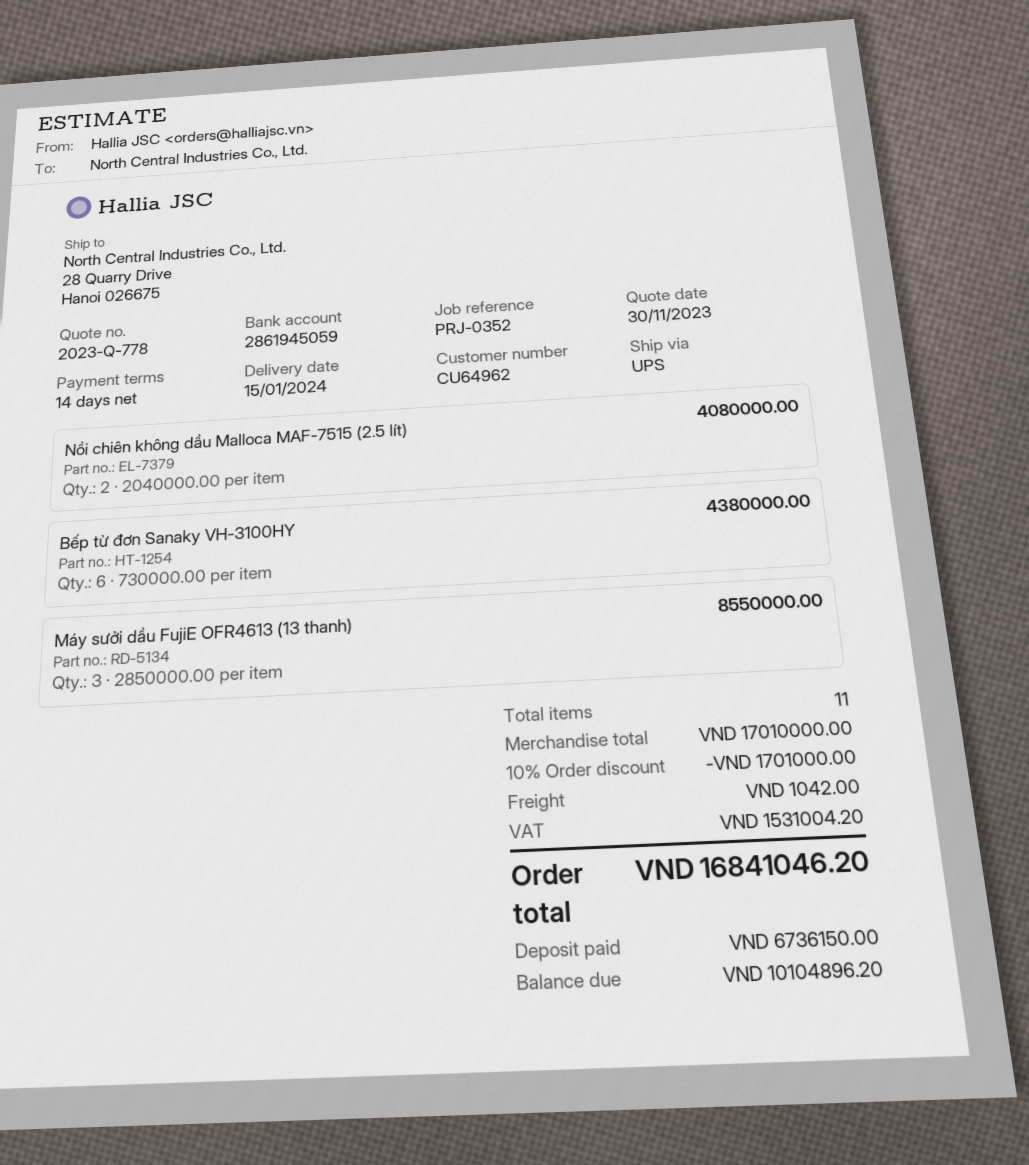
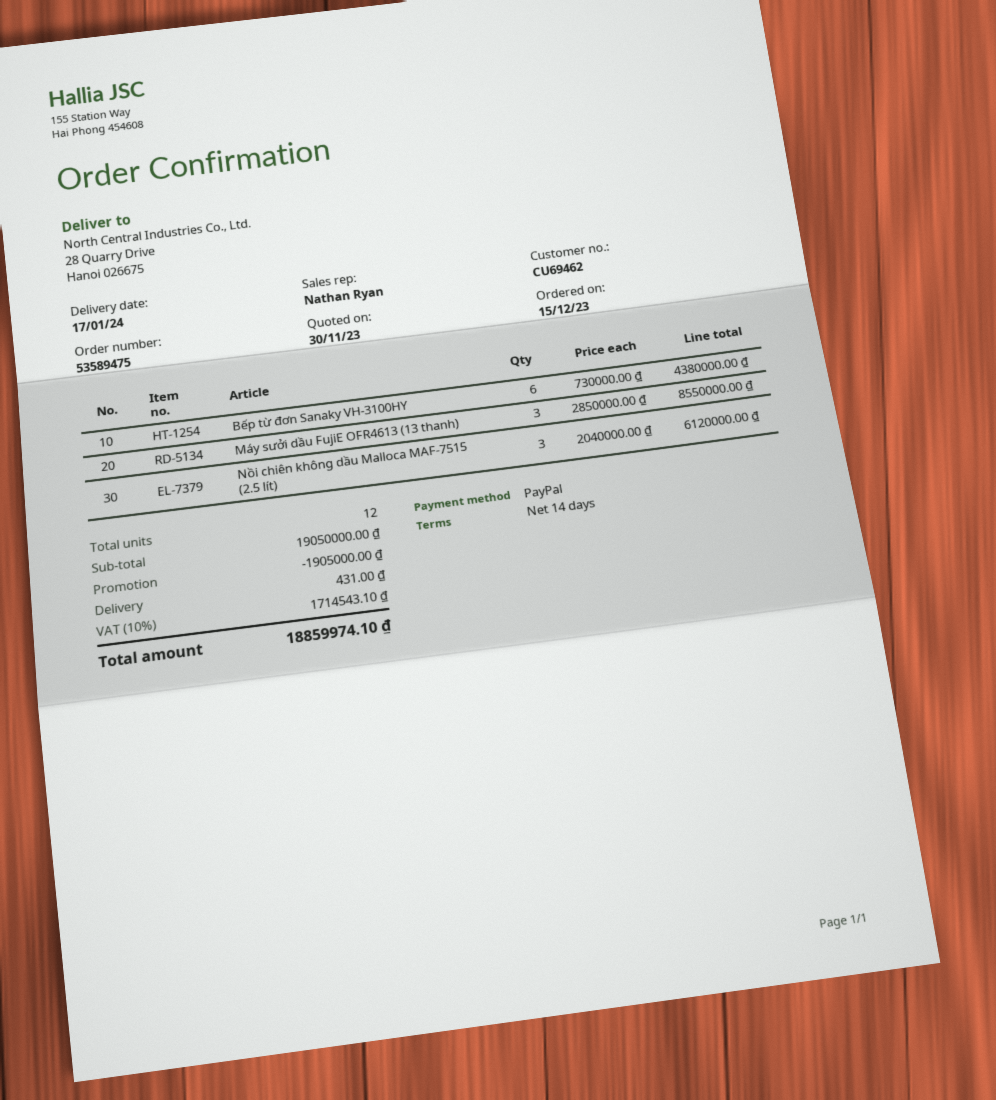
delivery date: 2024-01-15 -> 2024-01-17
customer number: CU64962 -> CU69462
Nồi chiên không dầu Malloca MAF-7515 (2.5 lít): 2 x 2040000.00 = 4080000.00 -> 3 x 2040000.00 = 6120000.00
total quantity: 11 -> 12
subtotal: 17010000.00 -> 19050000.00
discount: 1701000.00 -> 1905000.00
shipping: 1042.00 -> 431.00
tax: 1531004.20 -> 1714543.10
total: 16841046.20 -> 18859974.10

